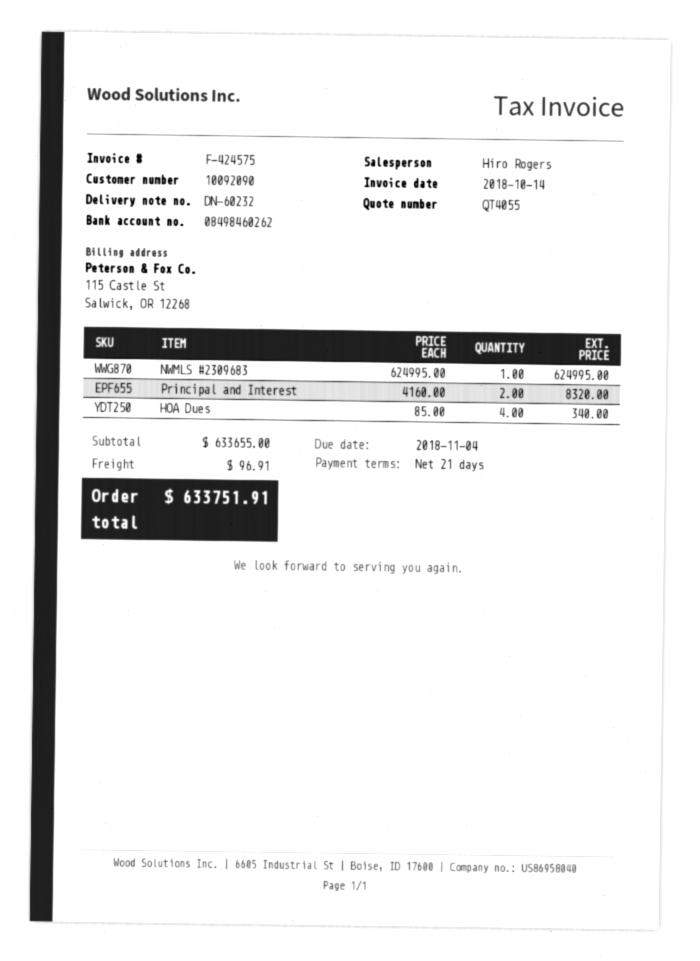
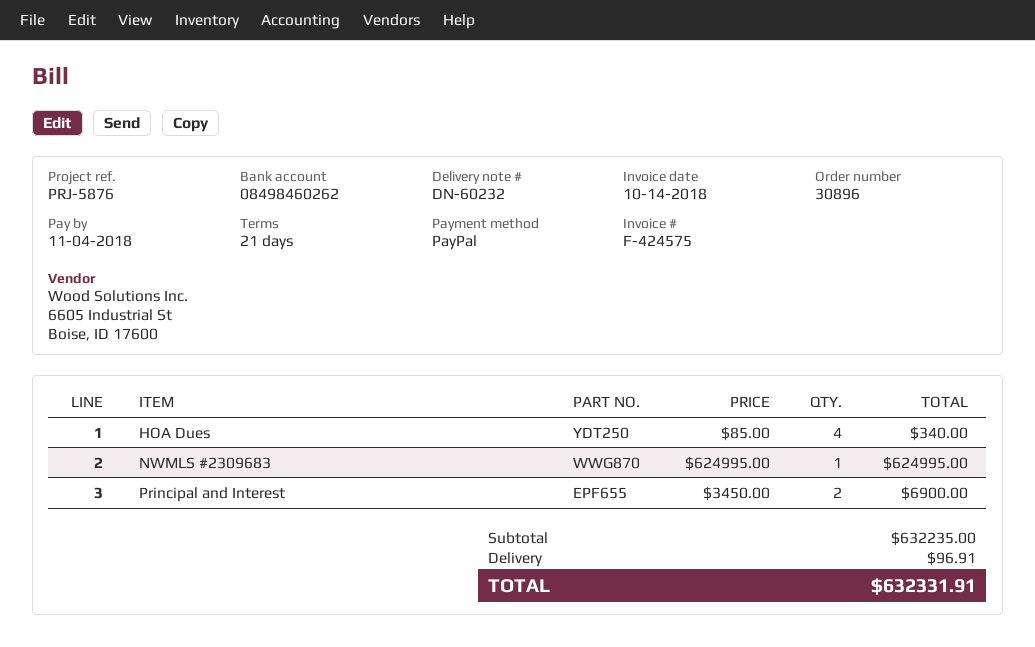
Principal and Interest: 2 x 4160.00 = 8320.00 -> 2 x 3450.00 = 6900.00
subtotal: 633655.00 -> 632235.00
total: 633751.91 -> 632331.91

